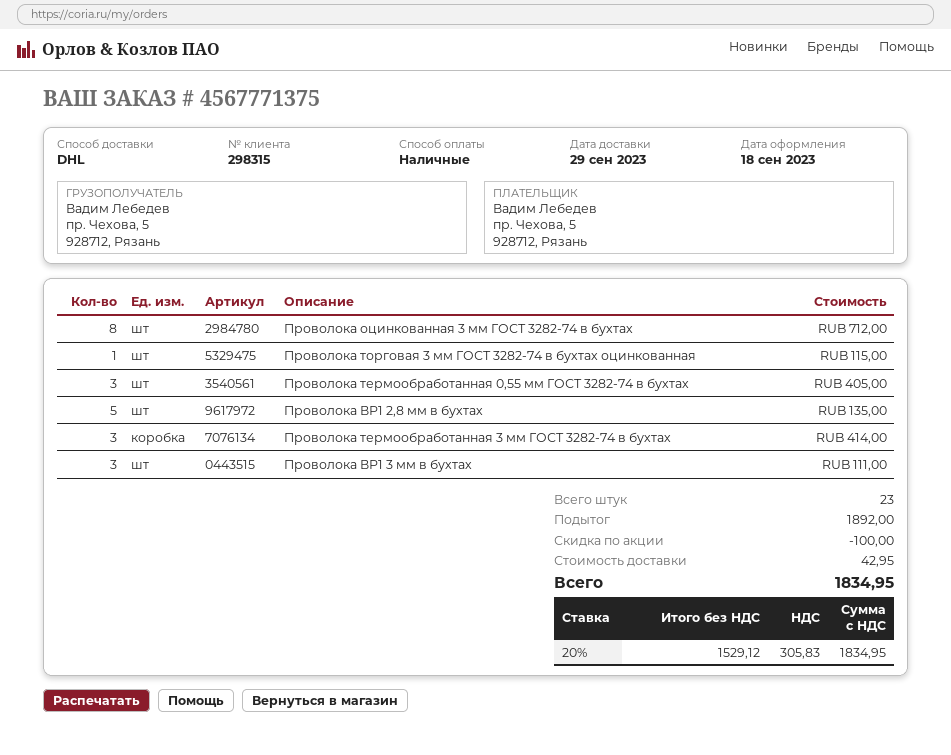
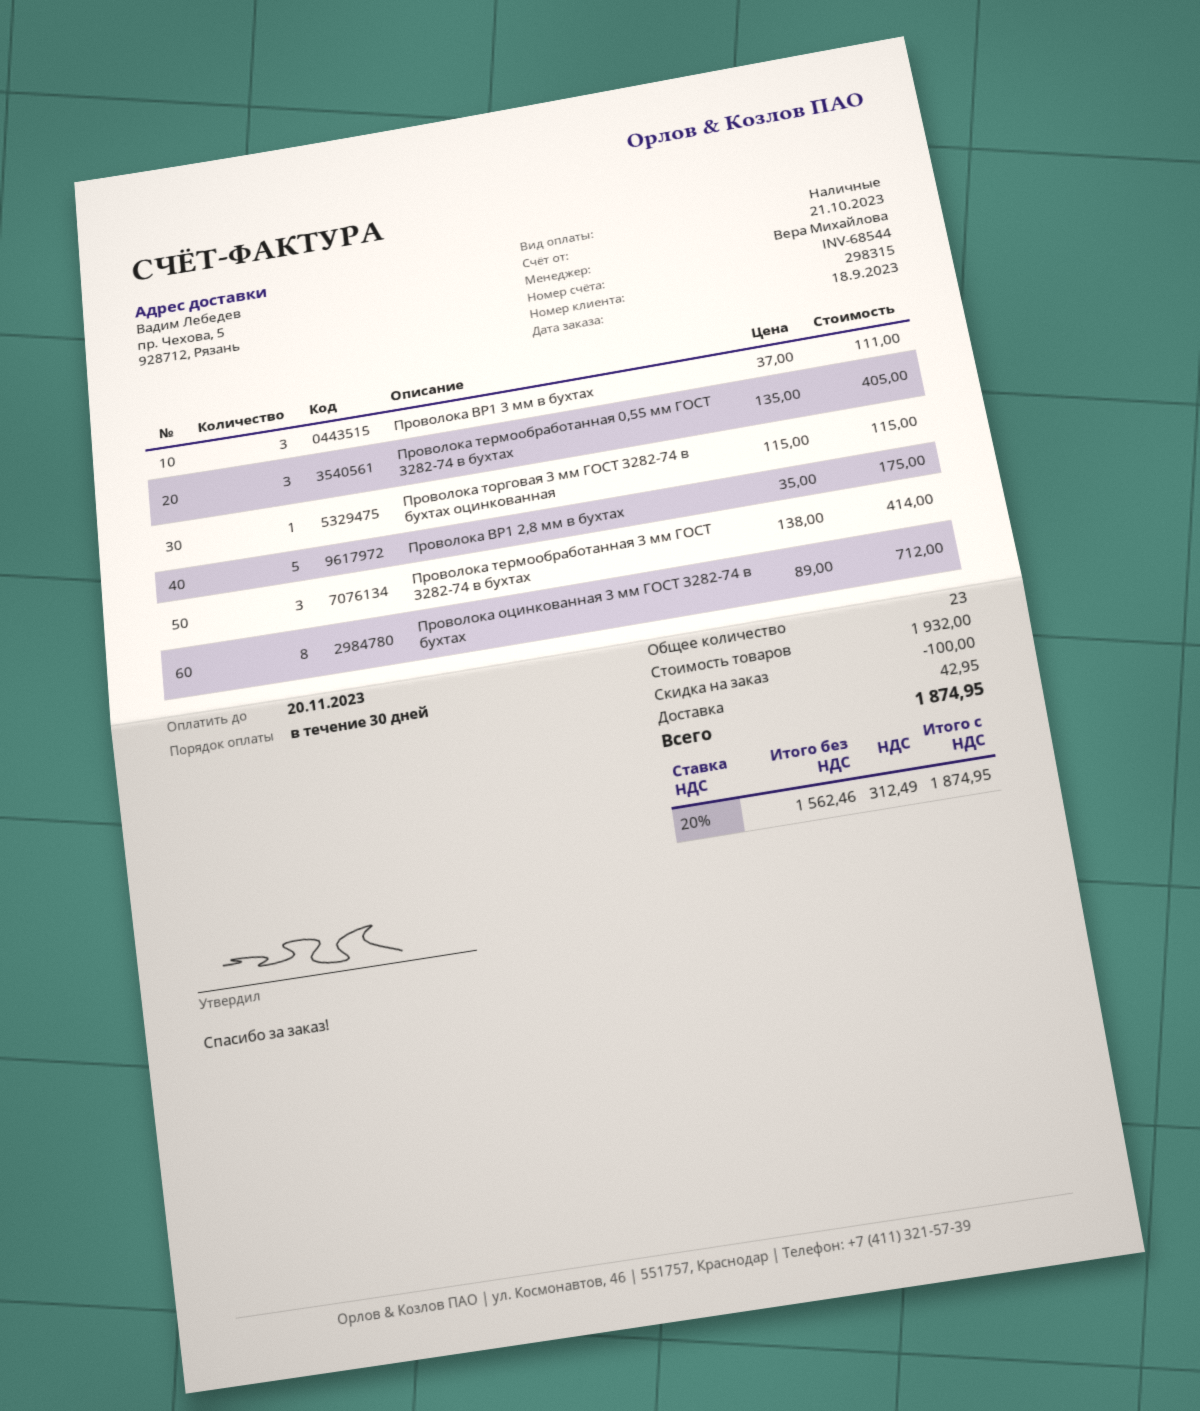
Проволока ВР1 2,8 мм в бухтах: 5 for 135.00 -> 5 for 175.00
subtotal: 1892.00 -> 1932.00
net: 1529.12 -> 1562.46
tax: 20% = 305.83 -> 20% = 312.49
total: 1834.95 -> 1874.95

